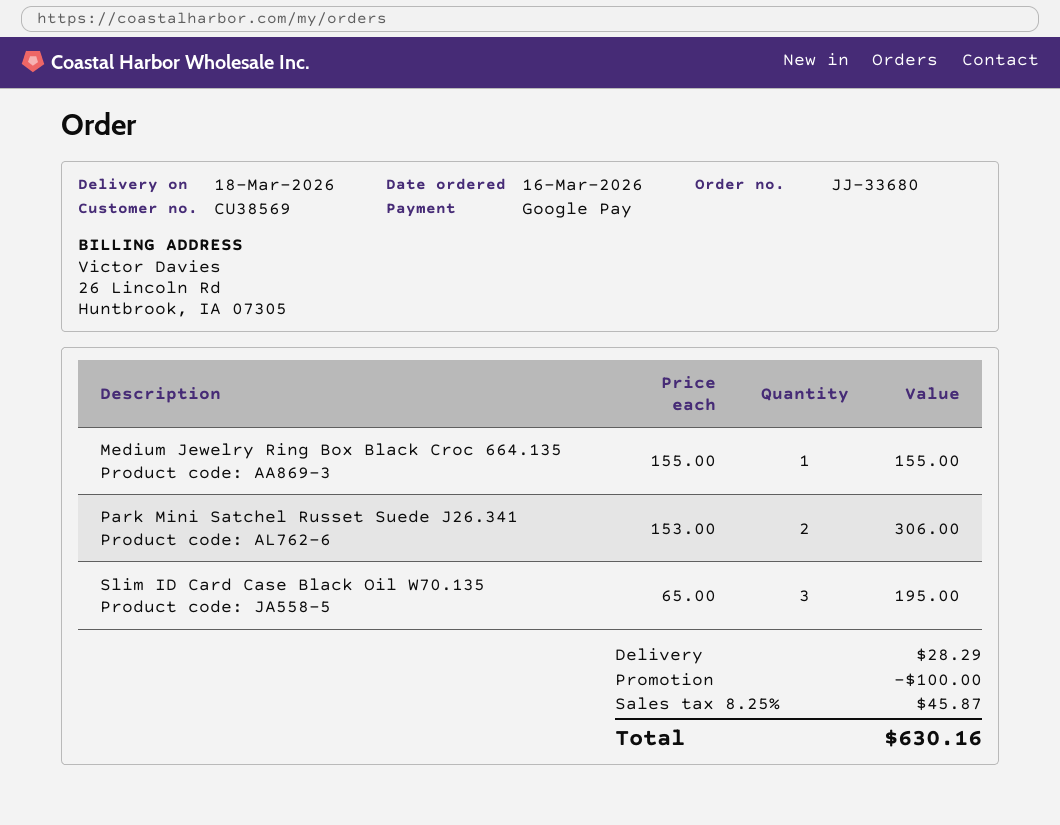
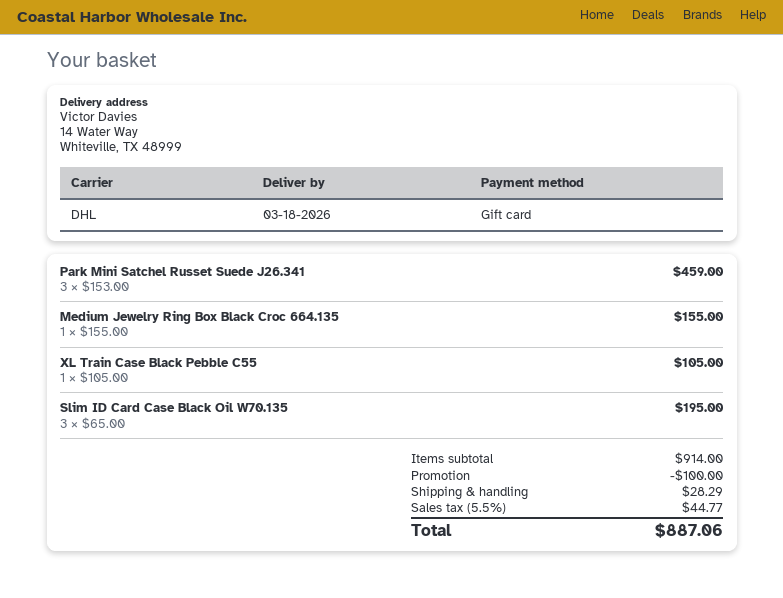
payment method: Google Pay -> gift card
Park Mini Satchel Russet Suede J26.341: 2 x 153.00 = 306.00 -> 3 x 153.00 = 459.00
XL Train Case Black Pebble C55: none -> 1 x 105.00 = 105.00
tax: 8.25% = 45.87 -> 5.5% = 44.77
total: 630.16 -> 887.06

